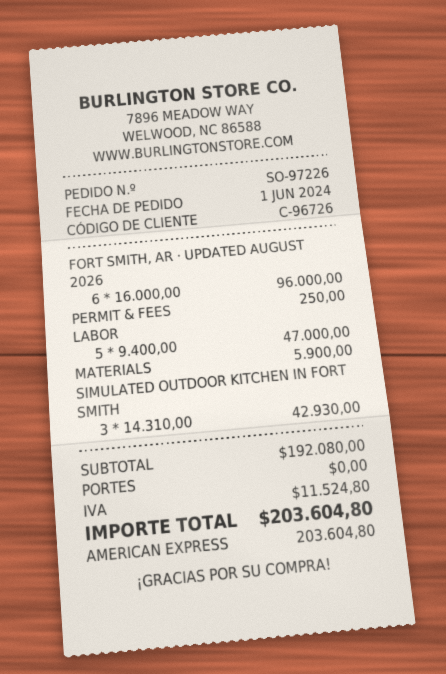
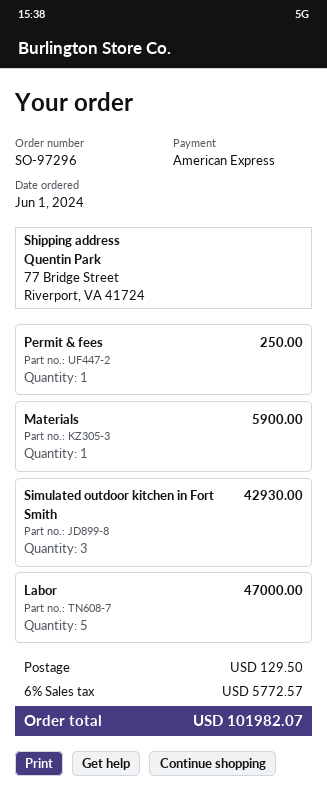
order number: SO-97226 -> SO-97296
FORT SMITH, AR · UPDATED AUGUST 2026: 6 for 96000.00 -> none
shipping: 0.00 -> 129.50
tax: 11524.80 -> 5772.57
total: 203604.80 -> 101982.07

